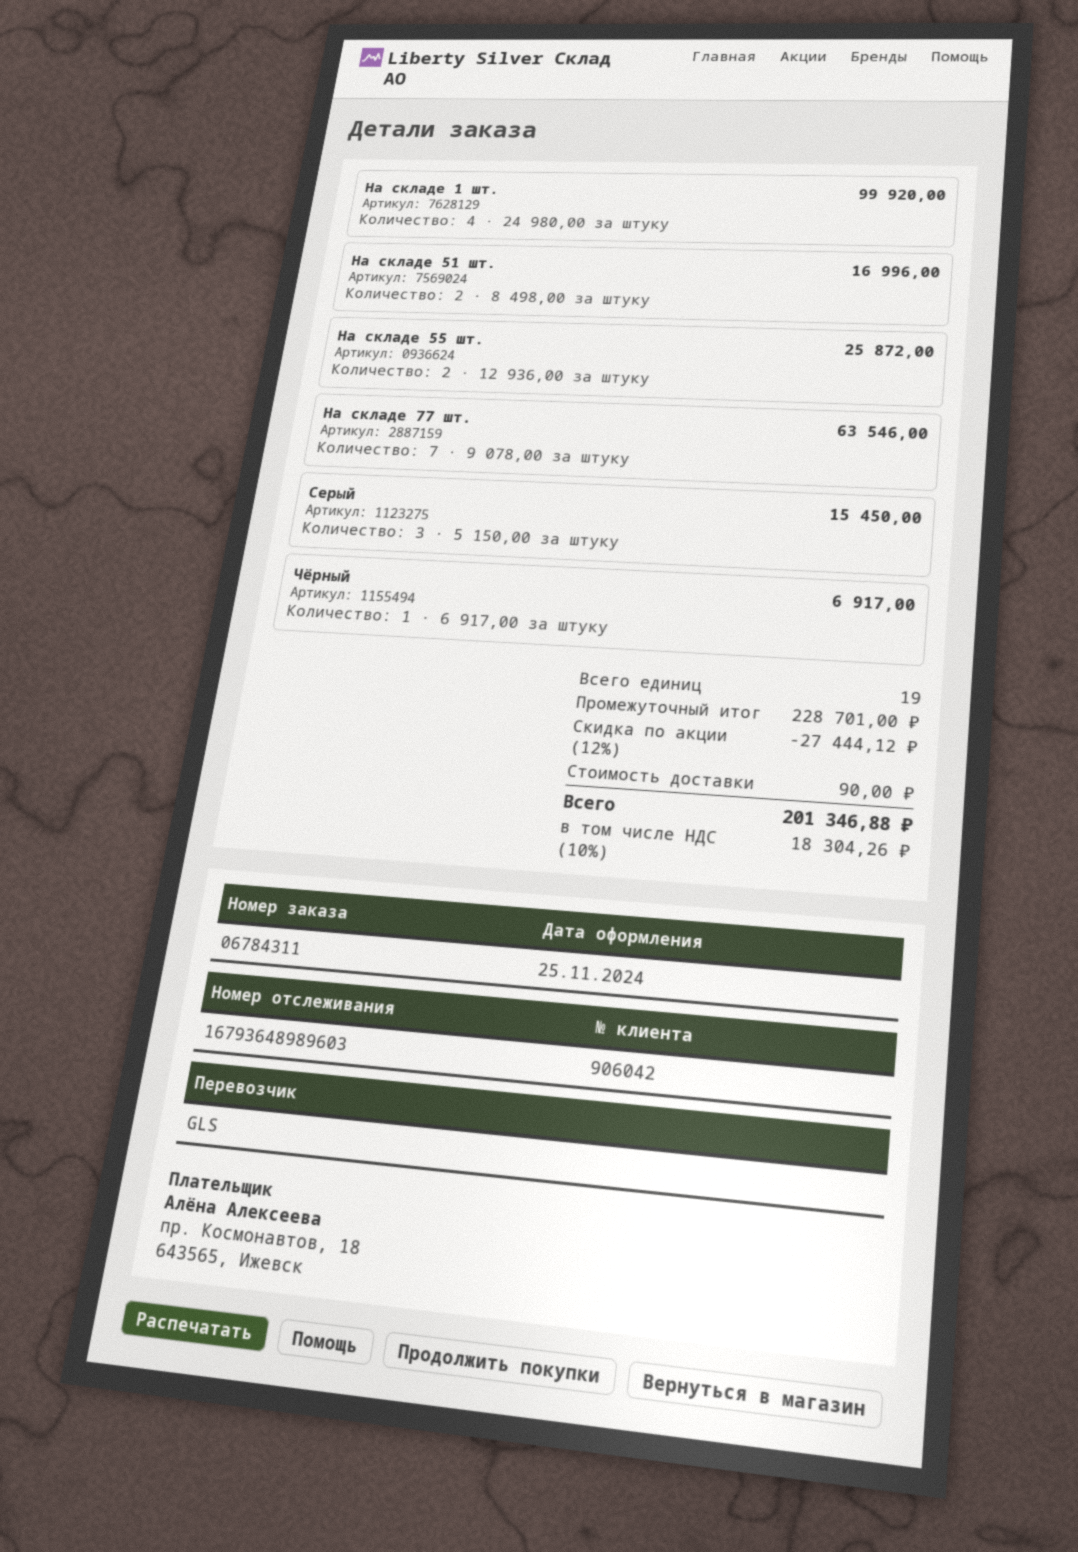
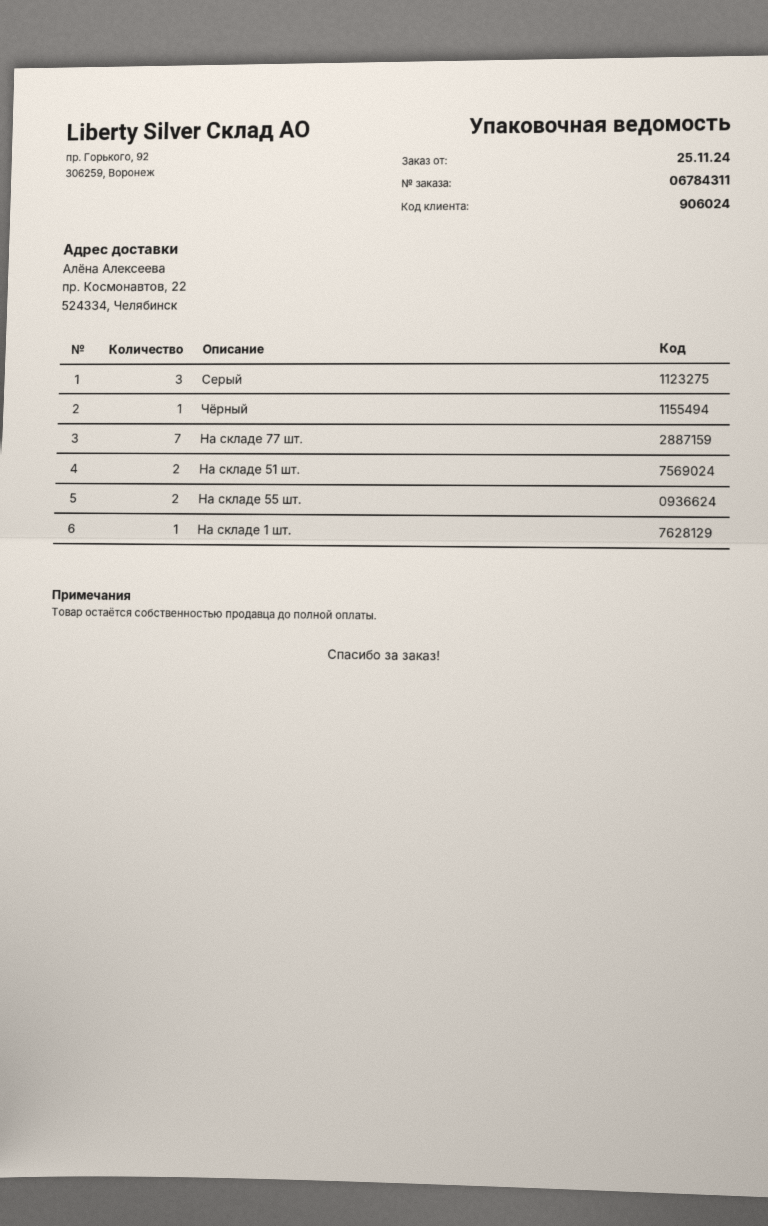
customer number: 906042 -> 906024
На складе 1 шт.: 4 -> 1

